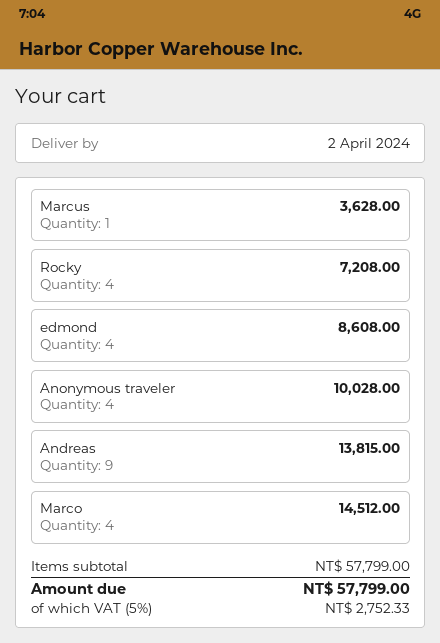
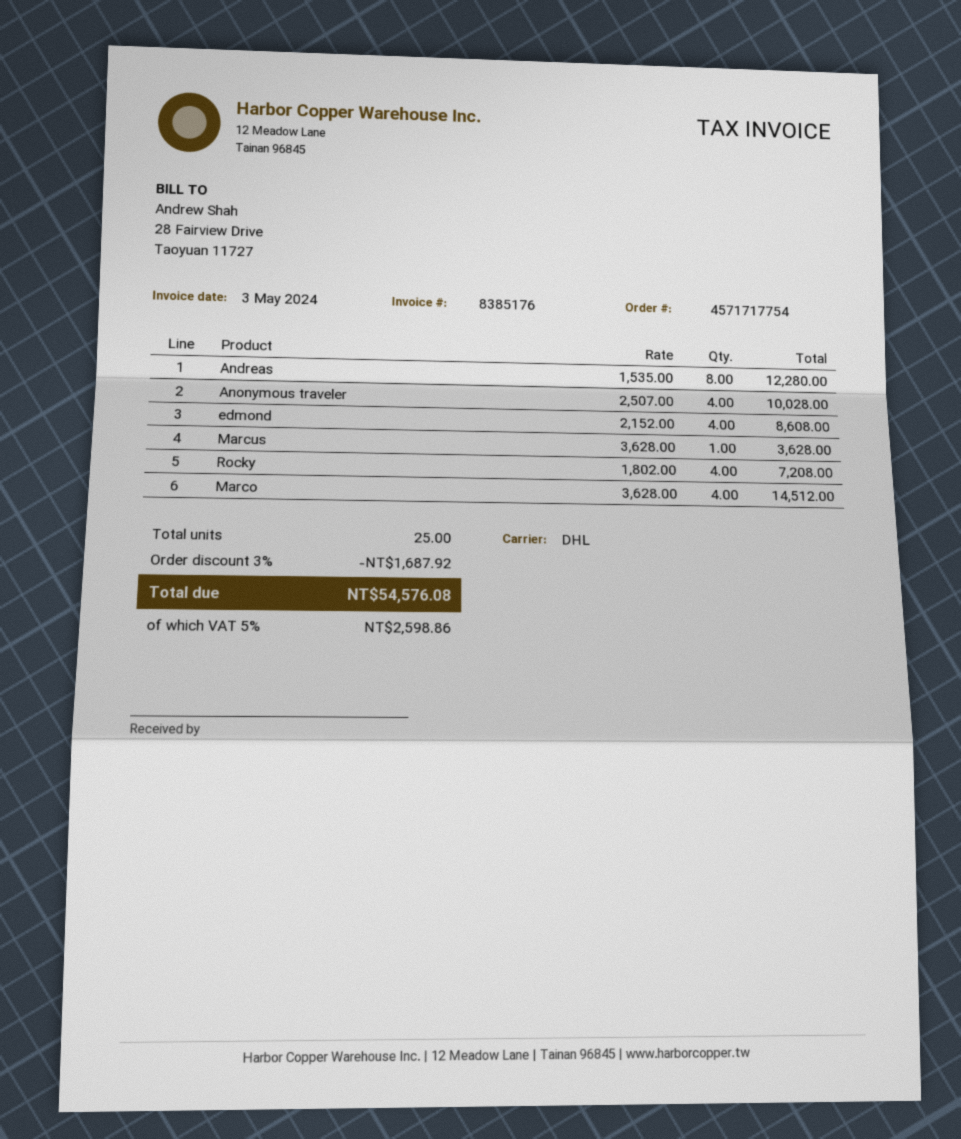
Andreas: 9 for 13815.00 -> 8 for 12280.00
discount: none -> 3% = 1687.92
tax: 5% = 2752.33 -> 5% = 2598.86
total: 57799.00 -> 54576.08

